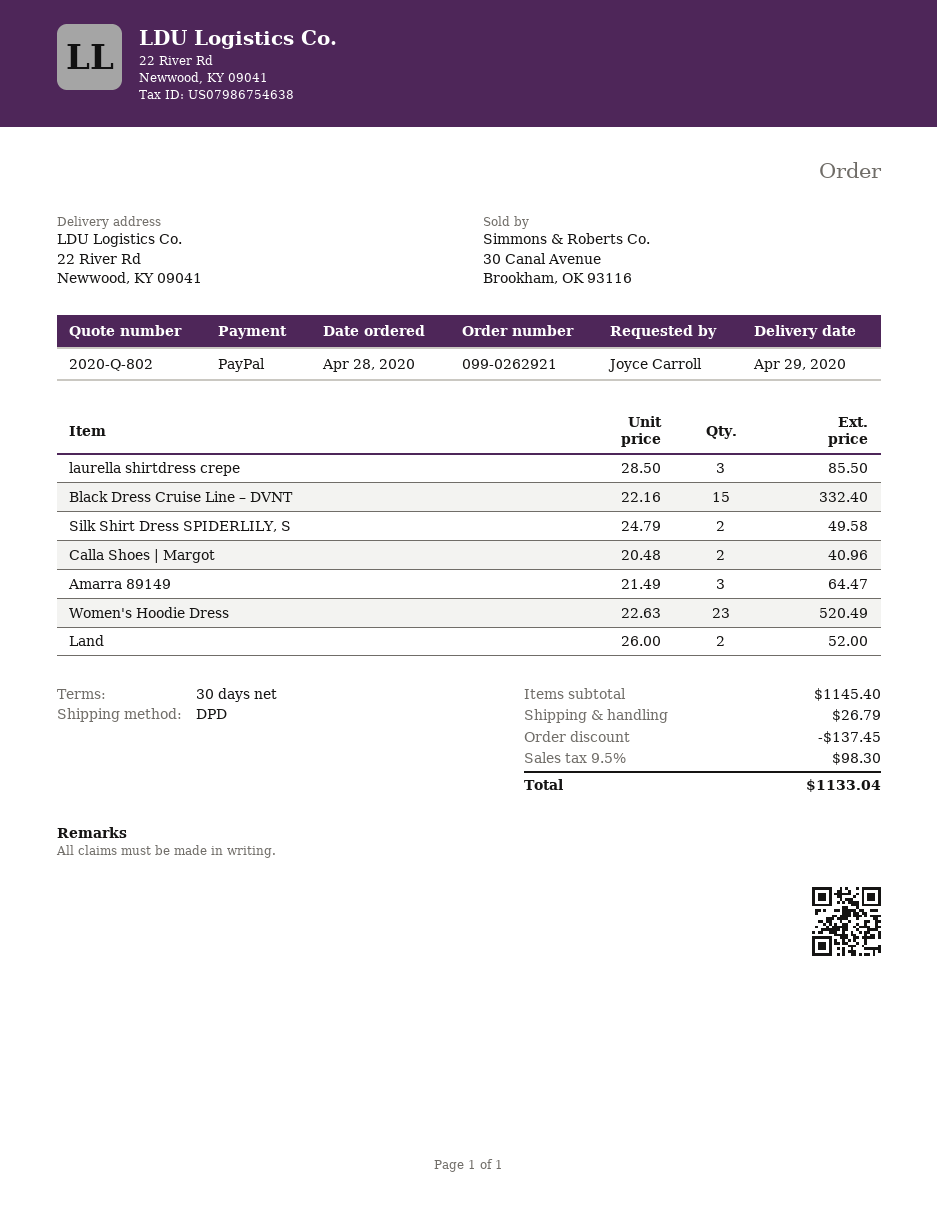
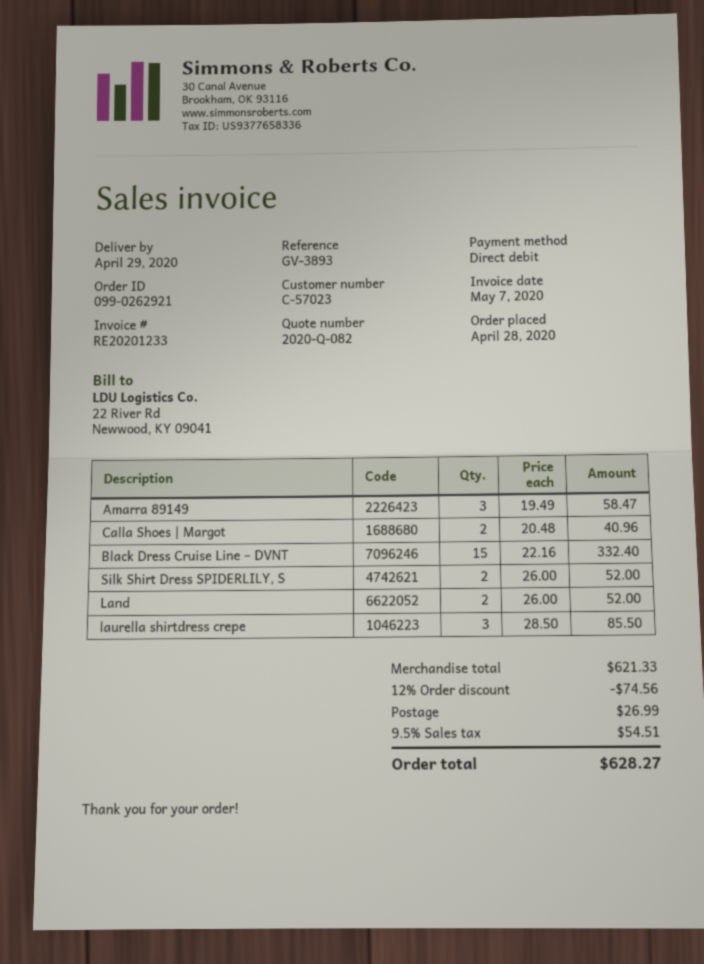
quote number: 2020-Q-802 -> 2020-Q-082
payment method: PayPal -> direct debit
Silk Shirt Dress SPIDERLILY, S: 2 x 24.79 = 49.58 -> 2 x 26.00 = 52.00
Amarra 89149: 3 x 21.49 = 64.47 -> 3 x 19.49 = 58.47
Women's Hoodie Dress: 23 x 22.63 = 520.49 -> none
subtotal: 1145.40 -> 621.33
discount: 137.45 -> 74.56
shipping: 26.79 -> 26.99
tax: 9.5% = 98.30 -> 9.5% = 54.51
total: 1133.04 -> 628.27

